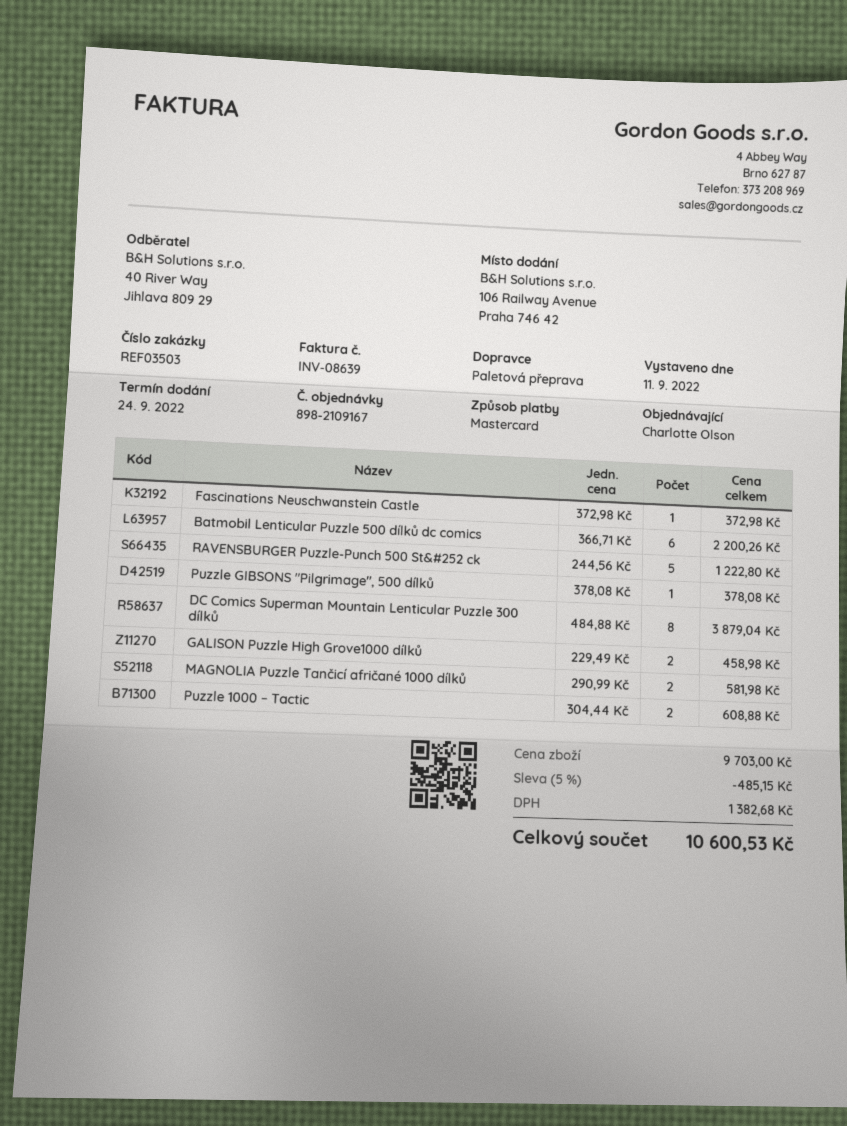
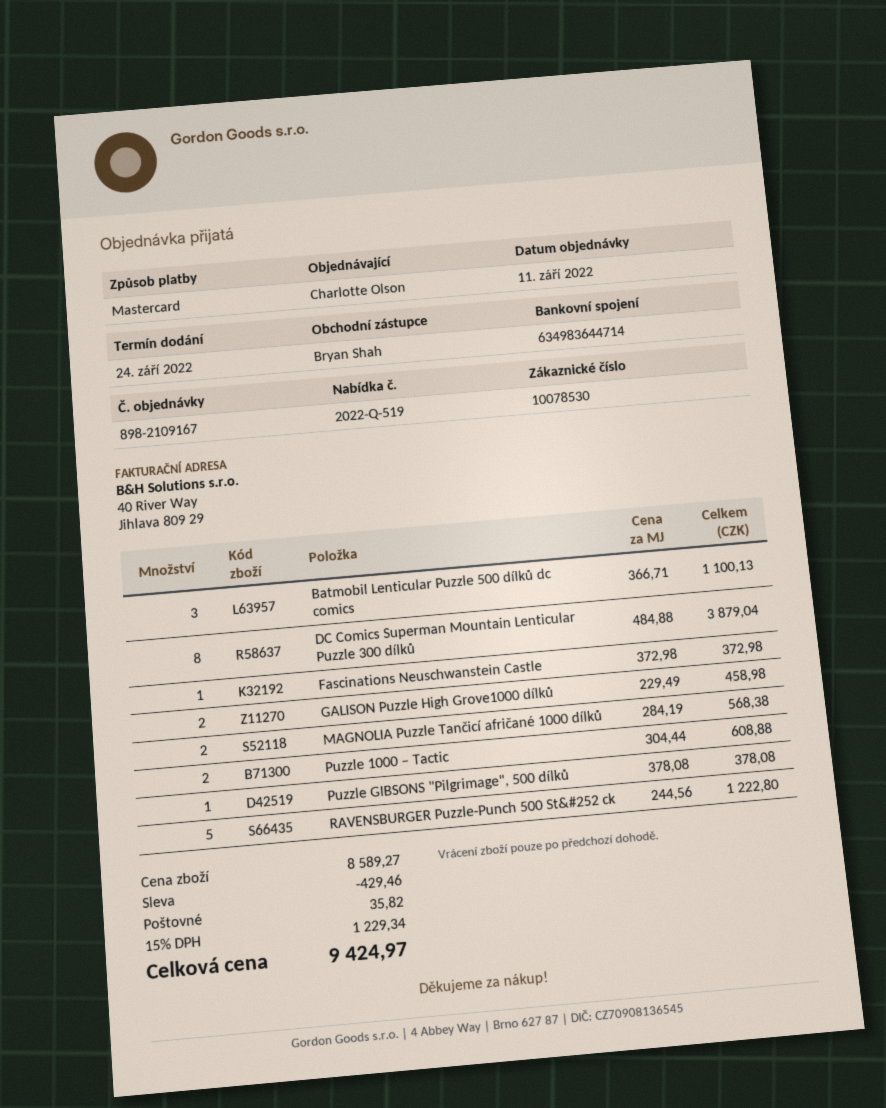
Batmobil Lenticular Puzzle 500 dílků dc comics: 6 x 366.71 = 2200.26 -> 3 x 366.71 = 1100.13
MAGNOLIA Puzzle Tančicí afričané 1000 dílků: 2 x 290.99 = 581.98 -> 2 x 284.19 = 568.38
subtotal: 9703.00 -> 8589.27
discount: 485.15 -> 429.46
shipping: none -> 35.82
tax: 1382.68 -> 1229.34
total: 10600.53 -> 9424.97

